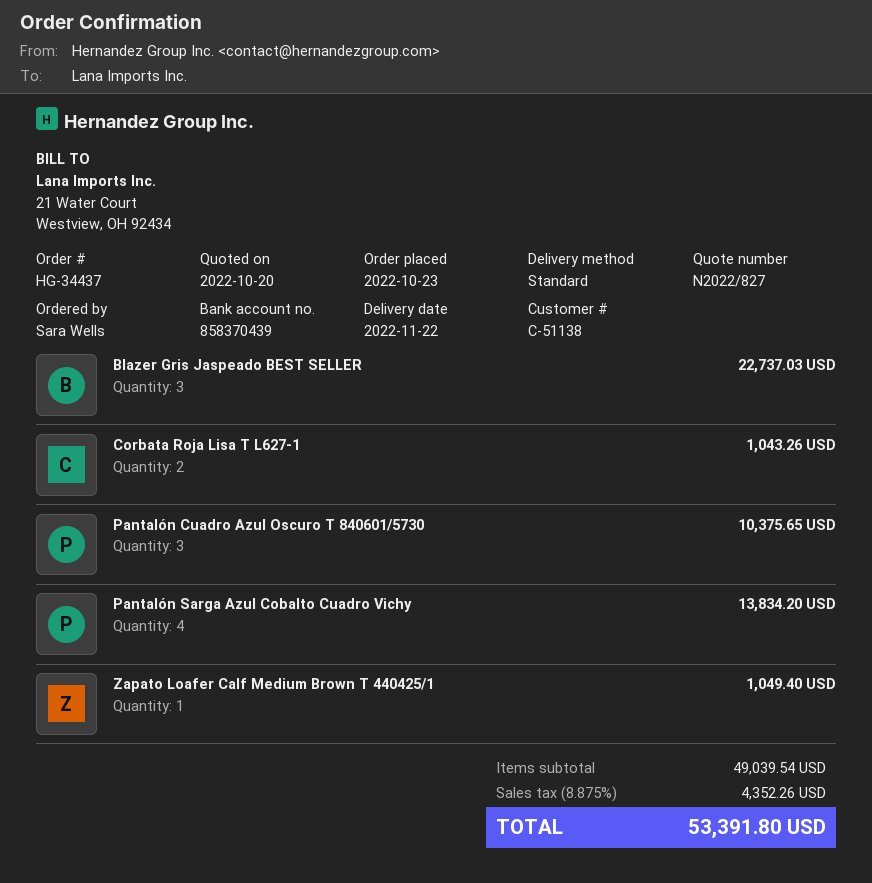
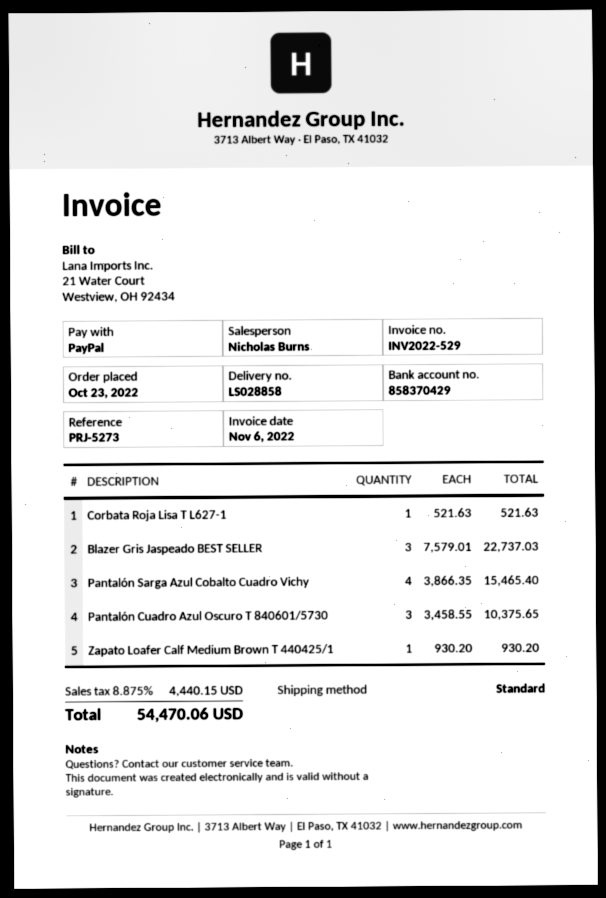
bank account: 858370439 -> 858370429
Corbata Roja Lisa T L627-1: 2 for 1043.26 -> 1 for 521.63
Pantalón Sarga Azul Cobalto Cuadro Vichy: 4 for 13834.20 -> 4 for 15465.40
Zapato Loafer Calf Medium Brown T 440425/1: 1 for 1049.40 -> 1 for 930.20
tax: 8.875% = 4352.26 -> 8.875% = 4440.15
total: 53391.80 -> 54470.06

